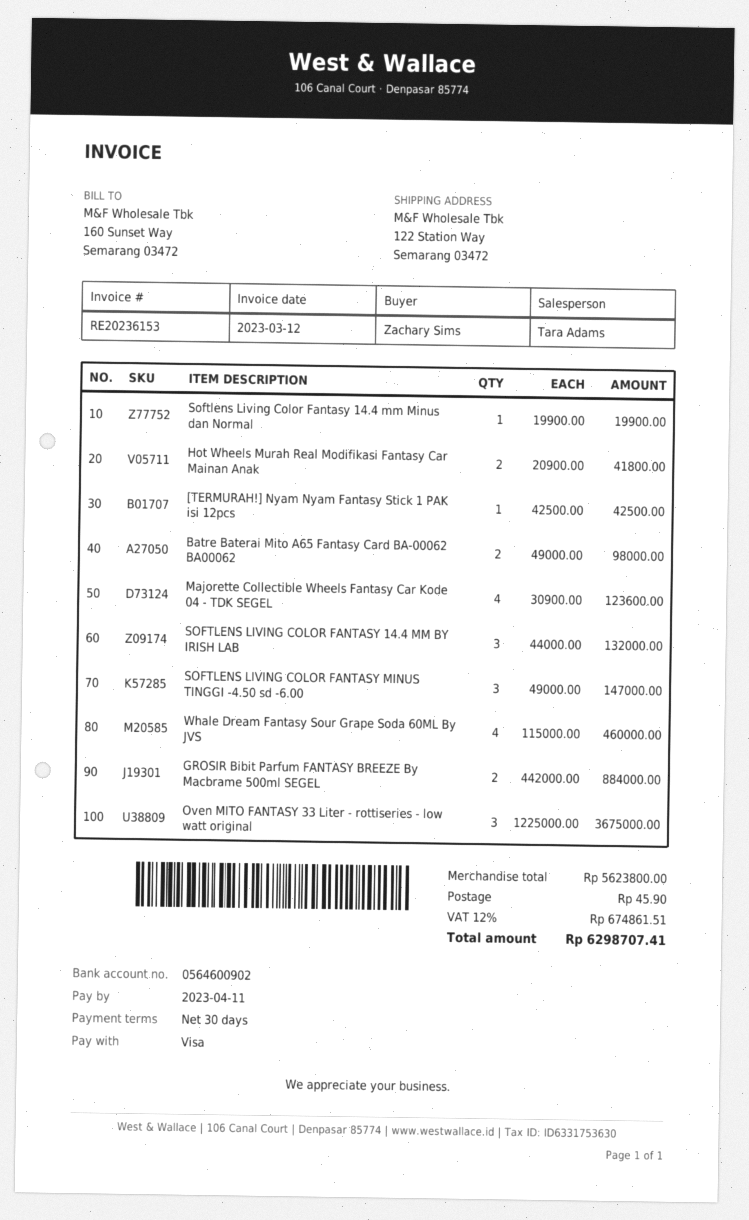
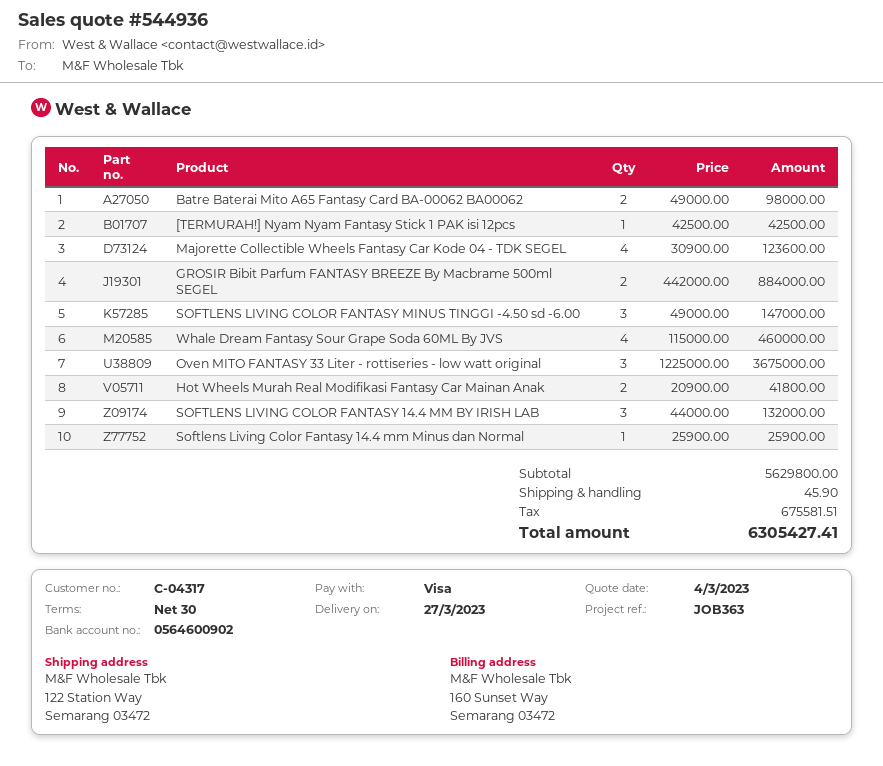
Softlens Living Color Fantasy 14.4 mm Minus dan Normal: 1 x 19900.00 = 19900.00 -> 1 x 25900.00 = 25900.00
subtotal: 5623800.00 -> 5629800.00
tax: 674861.51 -> 675581.51
total: 6298707.41 -> 6305427.41

